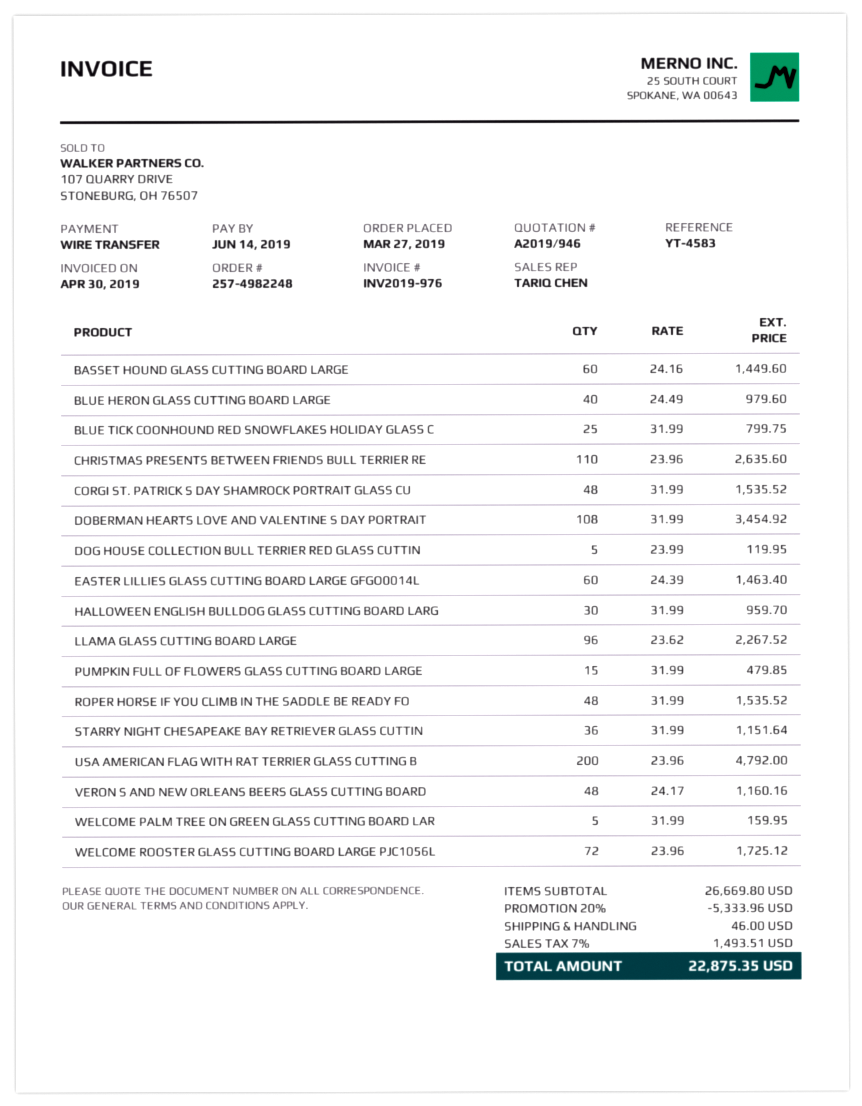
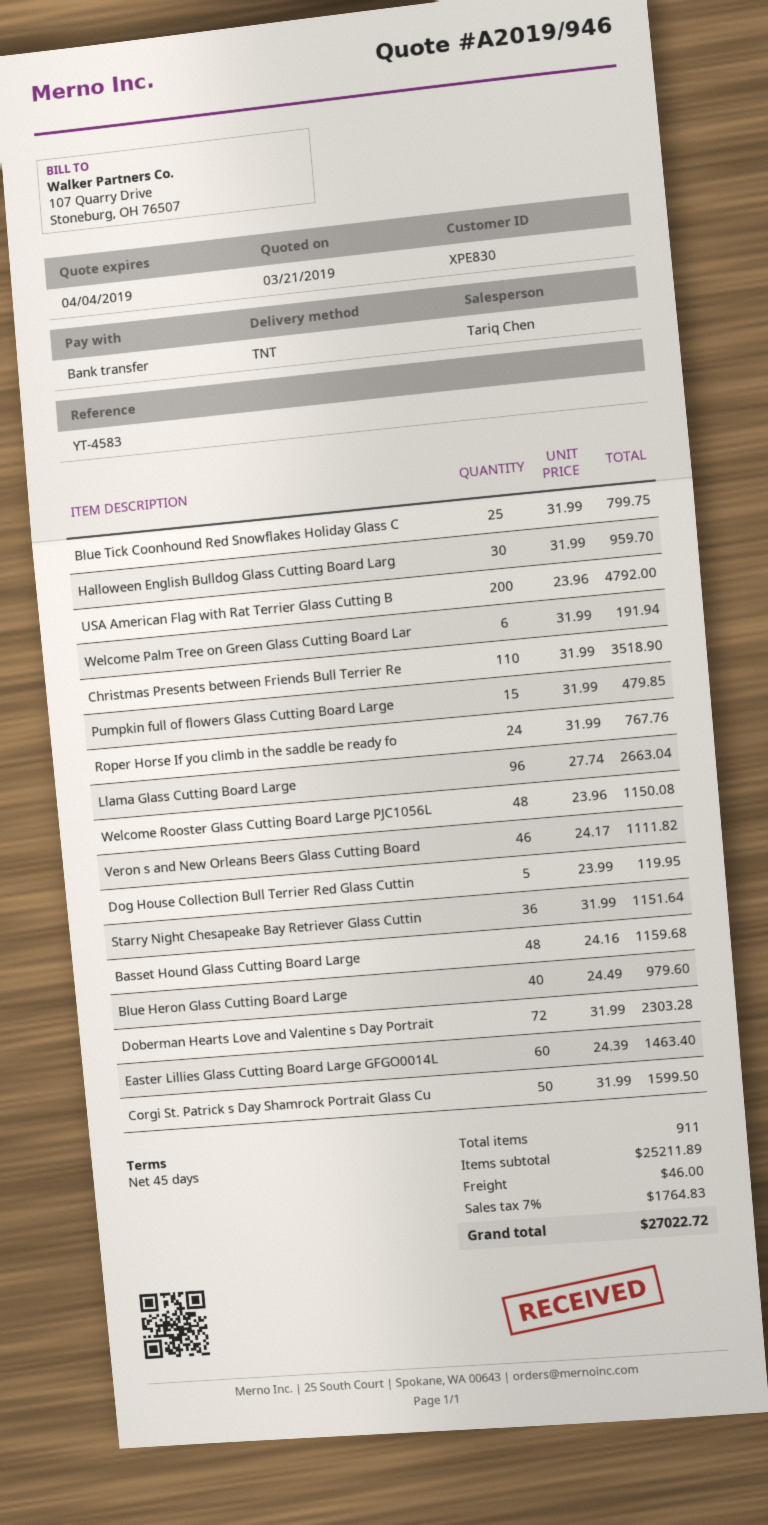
BASSET HOUND GLASS CUTTING BOARD LARGE: 60 x 24.16 = 1449.60 -> 48 x 24.16 = 1159.68
CHRISTMAS PRESENTS BETWEEN FRIENDS BULL TERRIER RE: 110 x 23.96 = 2635.60 -> 110 x 31.99 = 3518.90
CORGI ST. PATRICK S DAY SHAMROCK PORTRAIT GLASS CU: 48 x 31.99 = 1535.52 -> 50 x 31.99 = 1599.50
DOBERMAN HEARTS LOVE AND VALENTINE S DAY PORTRAIT: 108 x 31.99 = 3454.92 -> 72 x 31.99 = 2303.28
LLAMA GLASS CUTTING BOARD LARGE: 96 x 23.62 = 2267.52 -> 96 x 27.74 = 2663.04
ROPER HORSE IF YOU CLIMB IN THE SADDLE BE READY FO: 48 x 31.99 = 1535.52 -> 24 x 31.99 = 767.76
VERON S AND NEW ORLEANS BEERS GLASS CUTTING BOARD: 48 x 24.17 = 1160.16 -> 46 x 24.17 = 1111.82
WELCOME PALM TREE ON GREEN GLASS CUTTING BOARD LAR: 5 x 31.99 = 159.95 -> 6 x 31.99 = 191.94
WELCOME ROOSTER GLASS CUTTING BOARD LARGE PJC1056L: 72 x 23.96 = 1725.12 -> 48 x 23.96 = 1150.08
subtotal: 26669.80 -> 25211.89
discount: 20% = 5333.96 -> none
tax: 7% = 1493.51 -> 7% = 1764.83
total: 22875.35 -> 27022.72

